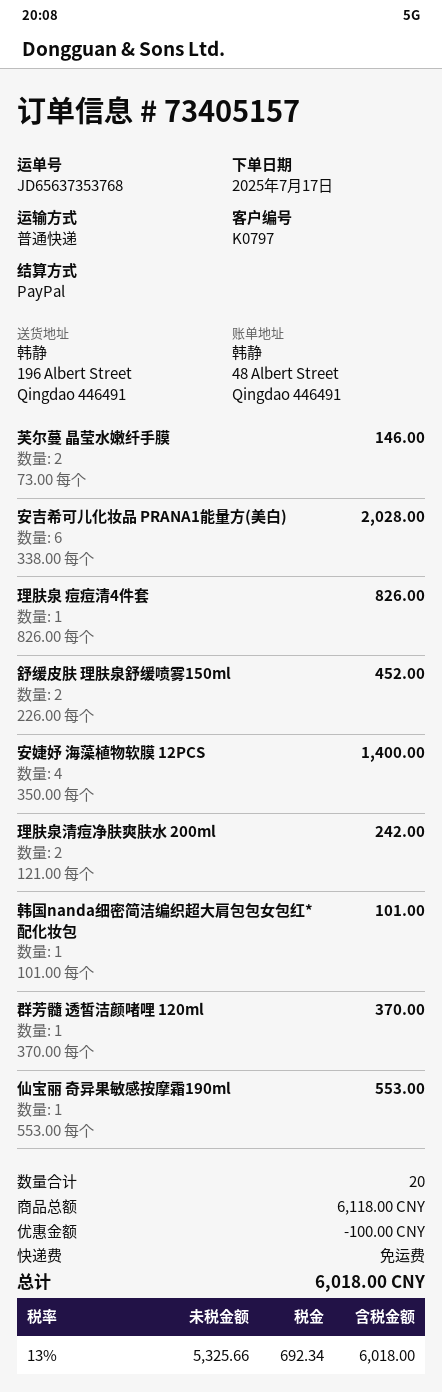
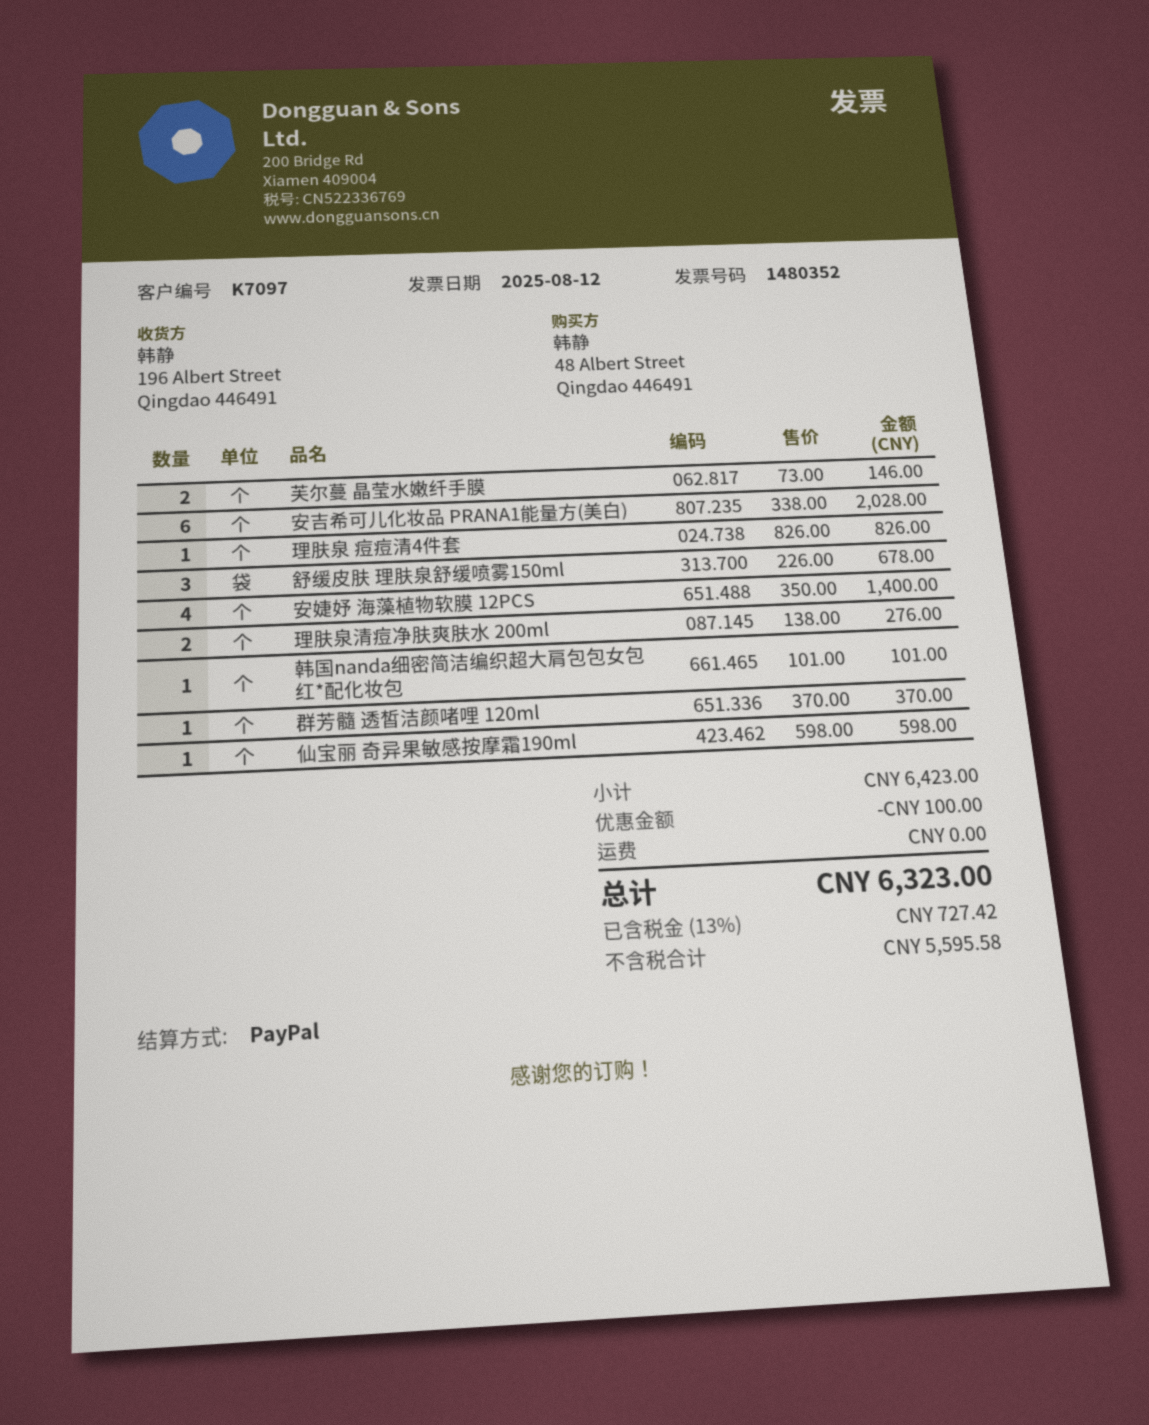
customer number: K0797 -> K7097
舒缓皮肤 理肤泉舒缓喷雾150ml: 2 x 226.00 = 452.00 -> 3 x 226.00 = 678.00
理肤泉清痘净肤爽肤水 200ml: 2 x 121.00 = 242.00 -> 2 x 138.00 = 276.00
仙宝丽 奇异果敏感按摩霜190ml: 1 x 553.00 = 553.00 -> 1 x 598.00 = 598.00
subtotal: 6118.00 -> 6423.00
net: 5325.66 -> 5595.58
tax: 13% = 692.34 -> 13% = 727.42
total: 6018.00 -> 6323.00

